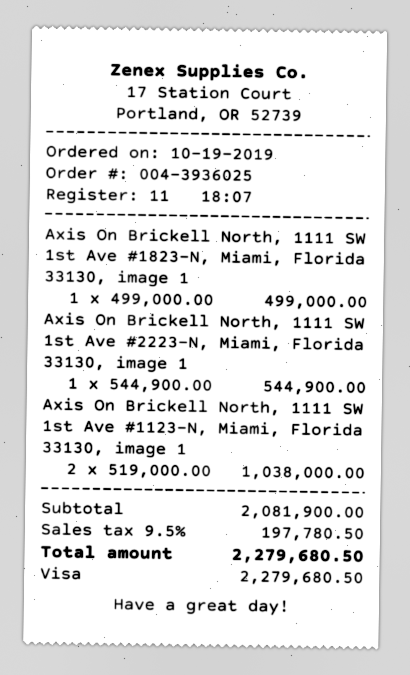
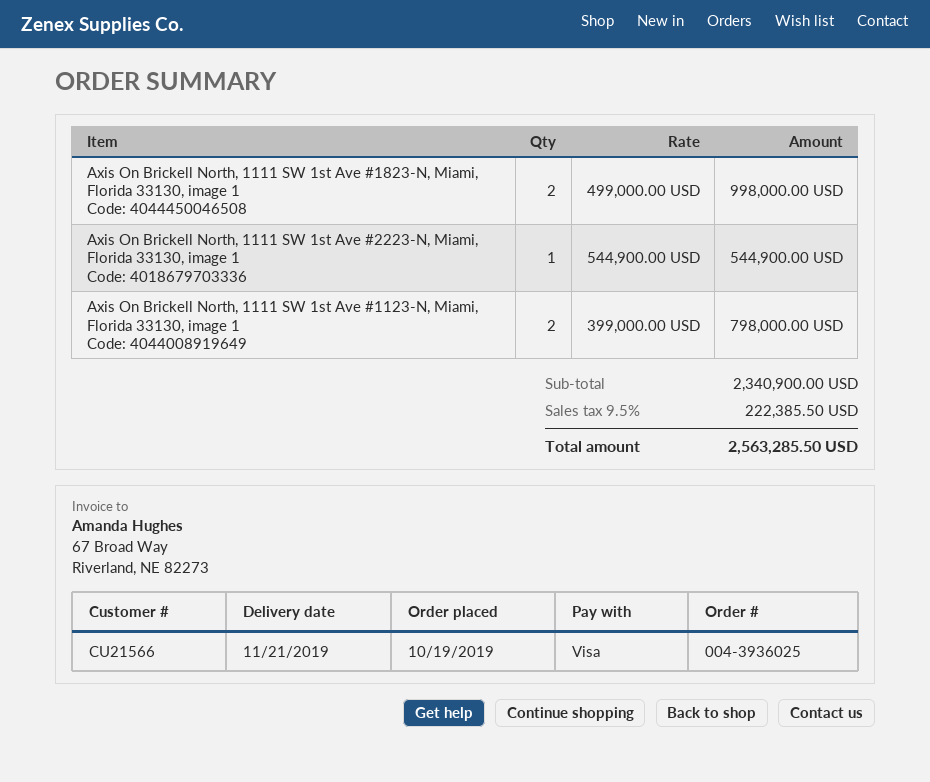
Axis On Brickell North, 1111 SW 1st Ave #1823-N, Miami, Florida 33130, image 1: 1 x 499000.00 = 499000.00 -> 2 x 499000.00 = 998000.00
Axis On Brickell North, 1111 SW 1st Ave #1123-N, Miami, Florida 33130, image 1: 2 x 519000.00 = 1038000.00 -> 2 x 399000.00 = 798000.00
subtotal: 2081900.00 -> 2340900.00
tax: 9.5% = 197780.50 -> 9.5% = 222385.50
total: 2279680.50 -> 2563285.50

